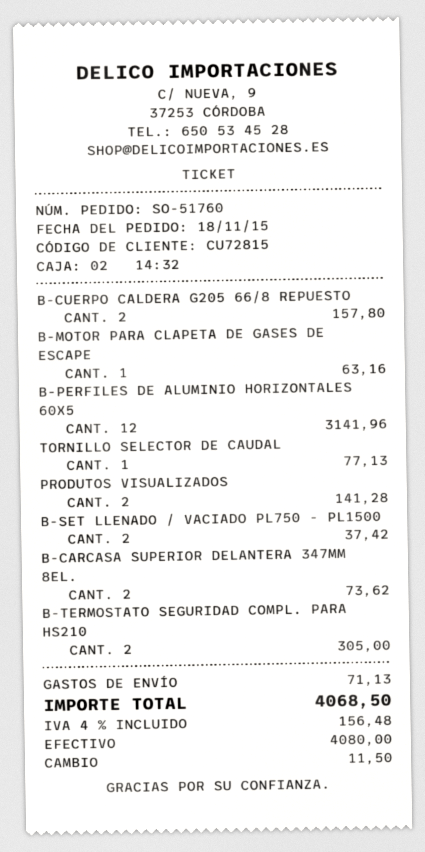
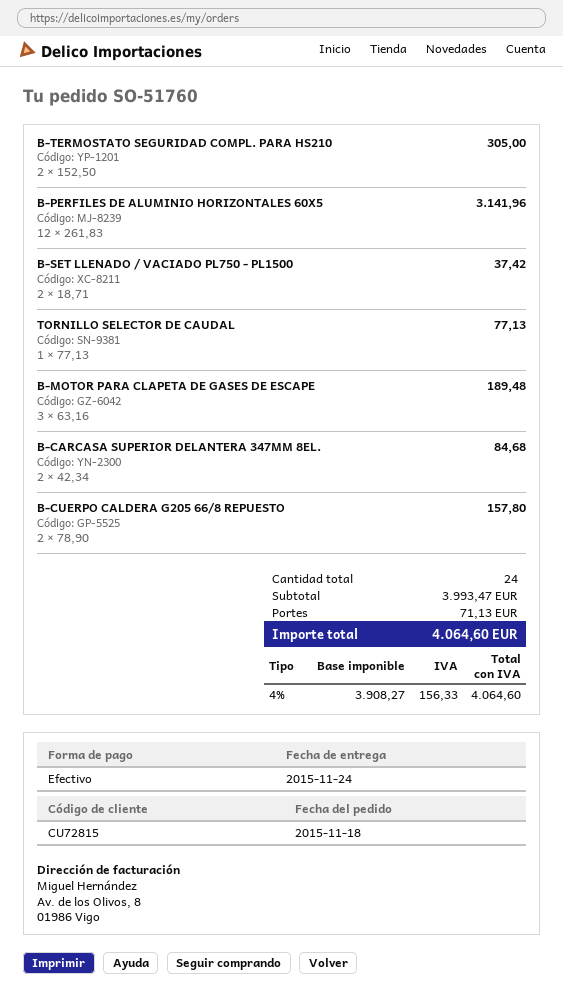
B-MOTOR PARA CLAPETA DE GASES DE ESCAPE: 1 for 63.16 -> 3 for 189.48
PRODUTOS VISUALIZADOS: 2 for 141.28 -> none
B-CARCASA SUPERIOR DELANTERA 347MM 8EL.: 2 for 73.62 -> 2 for 84.68
tax: 4% = 156.48 -> 4% = 156.33
total: 4068.50 -> 4064.60

